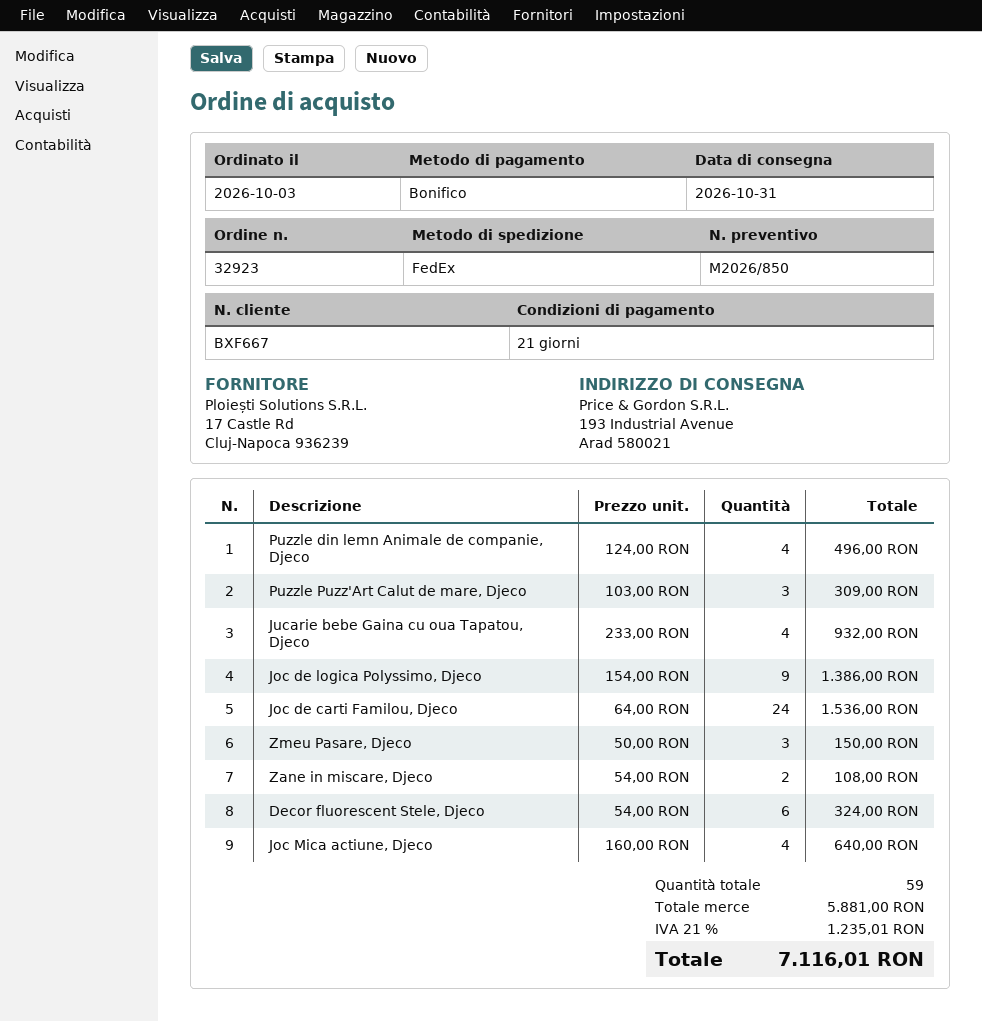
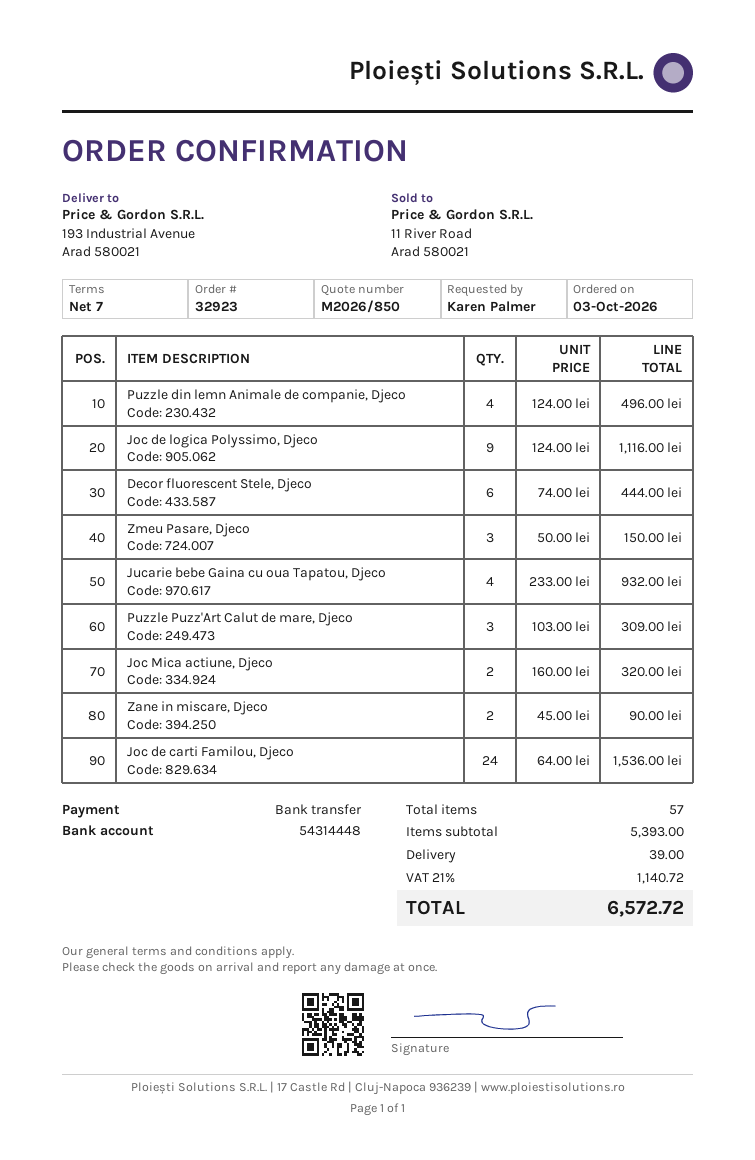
payment terms: 21 days -> 7 days
Joc de logica Polyssimo, Djeco: 9 x 154.00 = 1386.00 -> 9 x 124.00 = 1116.00
Zane in miscare, Djeco: 2 x 54.00 = 108.00 -> 2 x 45.00 = 90.00
Decor fluorescent Stele, Djeco: 6 x 54.00 = 324.00 -> 6 x 74.00 = 444.00
Joc Mica actiune, Djeco: 4 x 160.00 = 640.00 -> 2 x 160.00 = 320.00
total quantity: 59 -> 57
subtotal: 5881.00 -> 5393.00
shipping: none -> 39.00
tax: 21% = 1235.01 -> 21% = 1140.72
total: 7116.01 -> 6572.72

